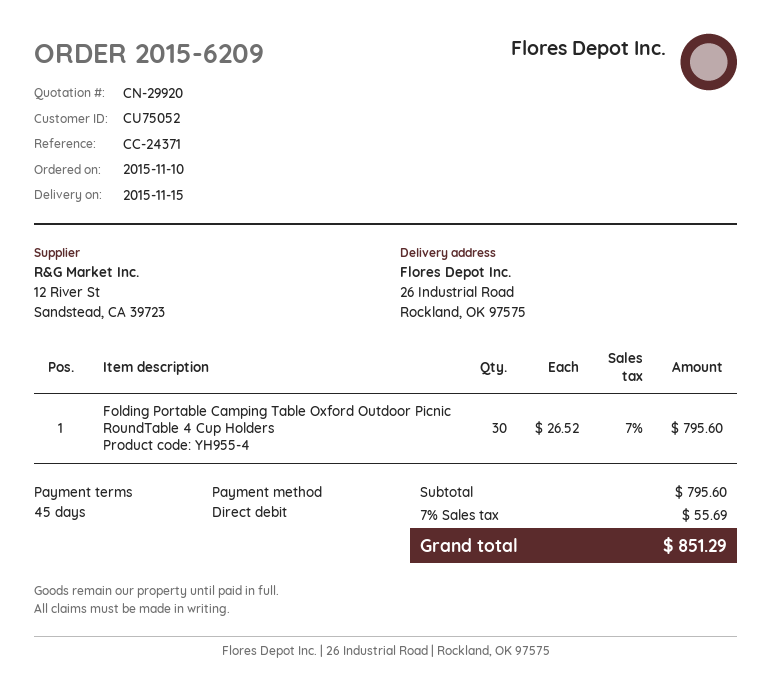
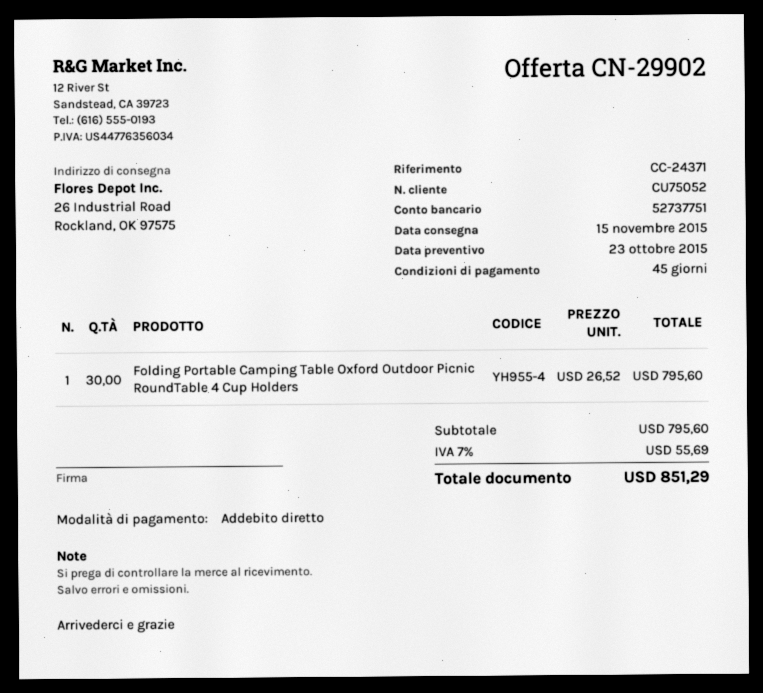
quote number: CN-29920 -> CN-29902

